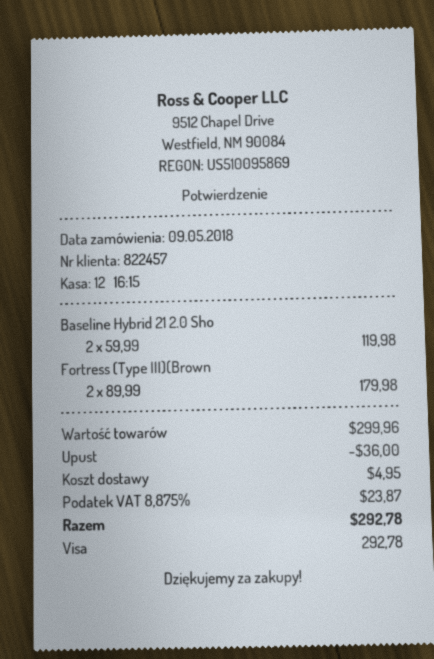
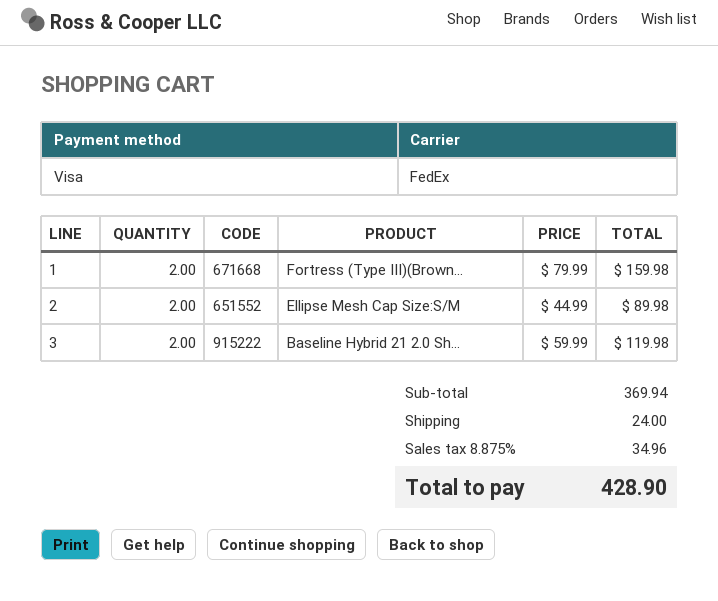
Fortress (Type III)(Brown: 2 x 89.99 = 179.98 -> 2 x 79.99 = 159.98
Ellipse Mesh Cap Size:S/M: none -> 2 x 44.99 = 89.98
subtotal: 299.96 -> 369.94
discount: 36.00 -> none
shipping: 4.95 -> 24.00
tax: 8.875% = 23.87 -> 8.875% = 34.96
total: 292.78 -> 428.90

